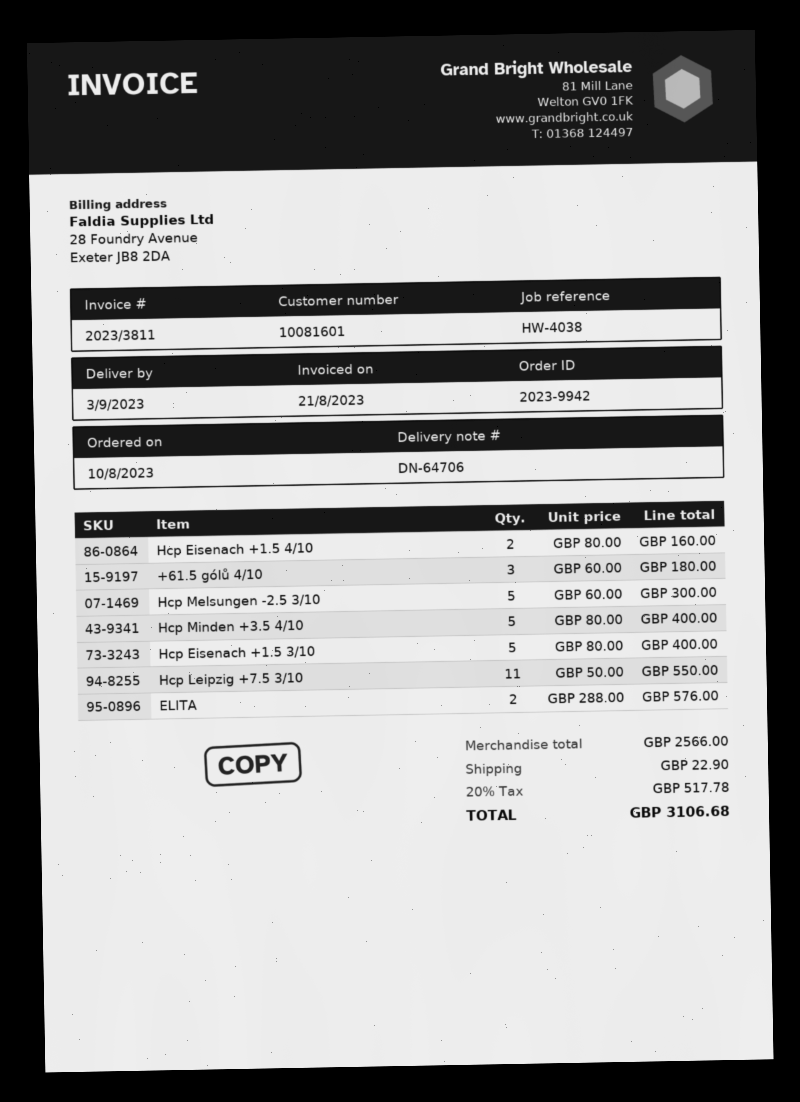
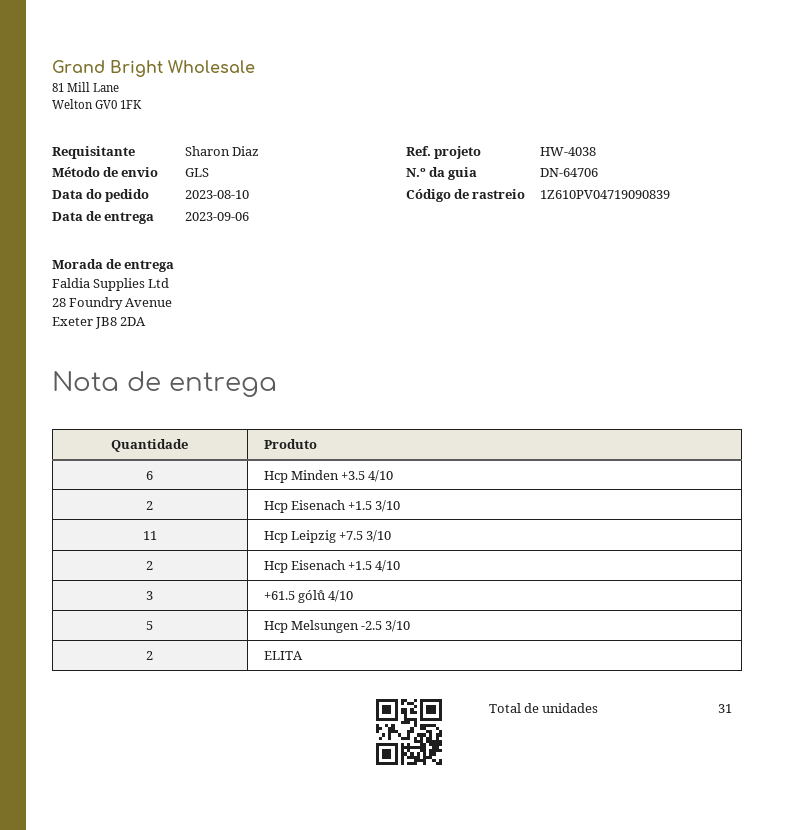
delivery date: 2023-09-03 -> 2023-09-06
Hcp Minden +3.5 4/10: 5 -> 6
Hcp Eisenach +1.5 3/10: 5 -> 2

